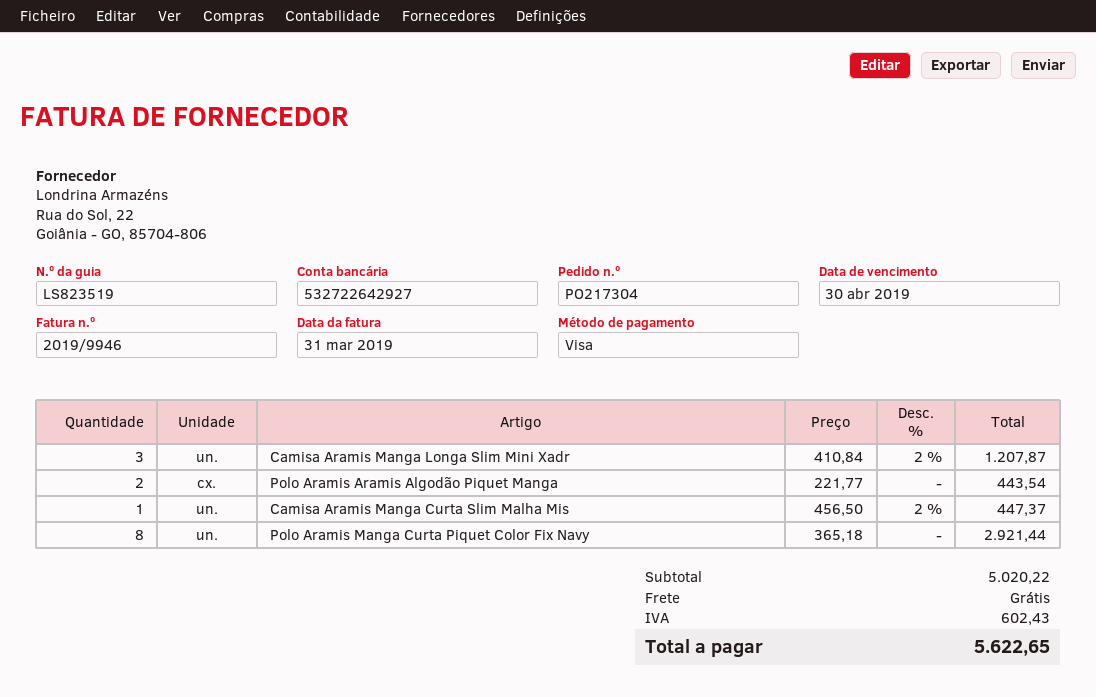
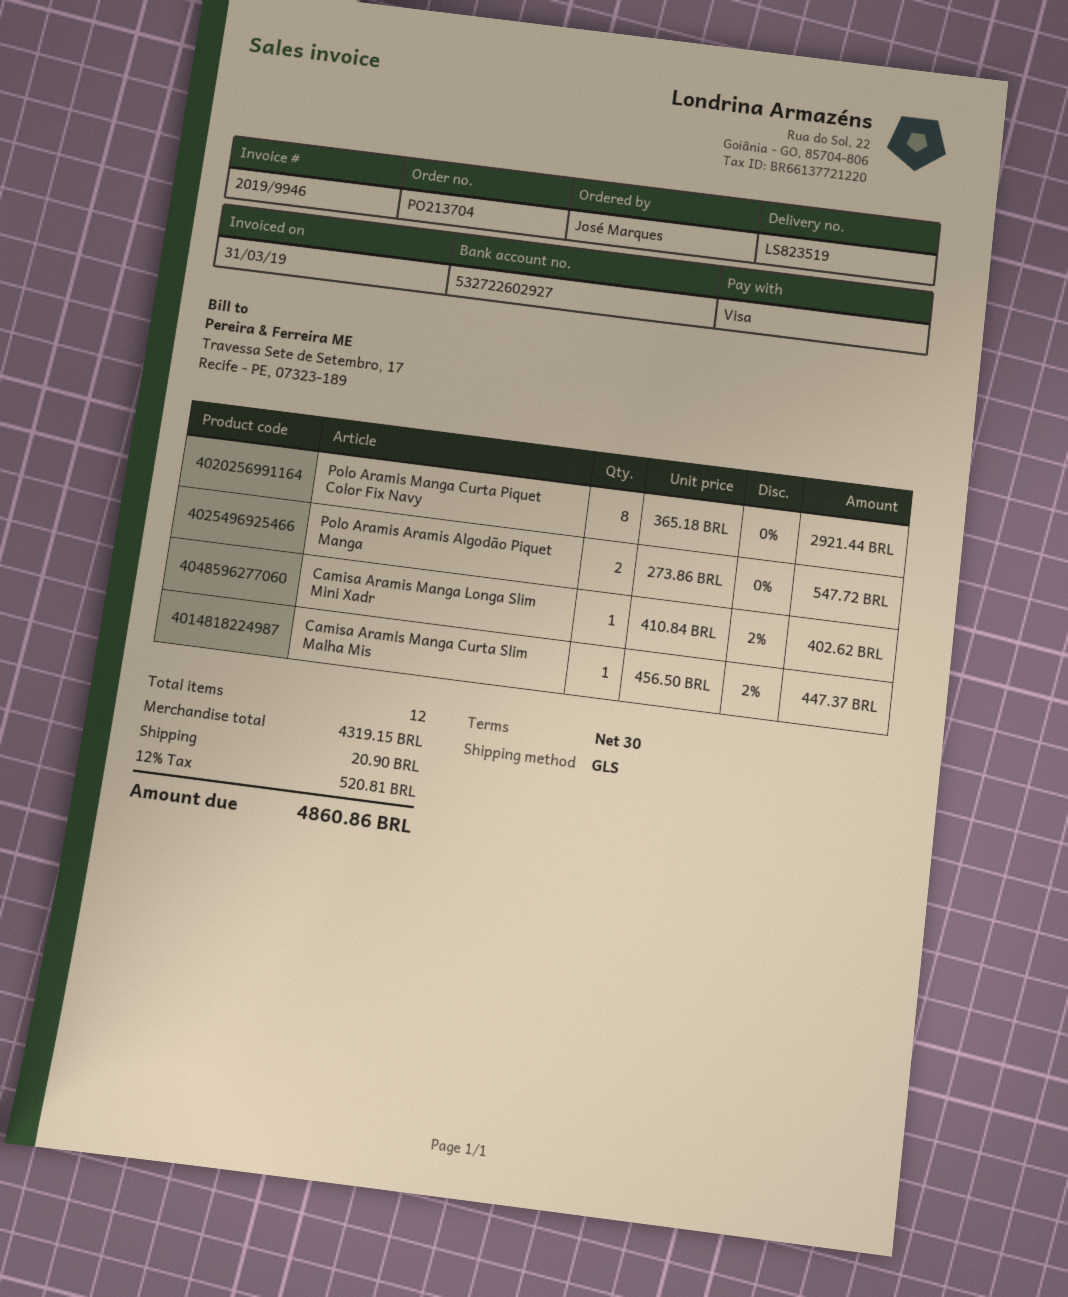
order number: PO217304 -> PO213704
bank account: 532722642927 -> 532722602927
Camisa Aramis Manga Longa Slim Mini Xadr: 3 x 410.84 - 2% = 1207.87 -> 1 x 410.84 - 2% = 402.62
Polo Aramis Aramis Algodão Piquet Manga: 2 x 221.77 = 443.54 -> 2 x 273.86 = 547.72
subtotal: 5020.22 -> 4319.15
shipping: 0.00 -> 20.90
tax: 602.43 -> 520.81
total: 5622.65 -> 4860.86

